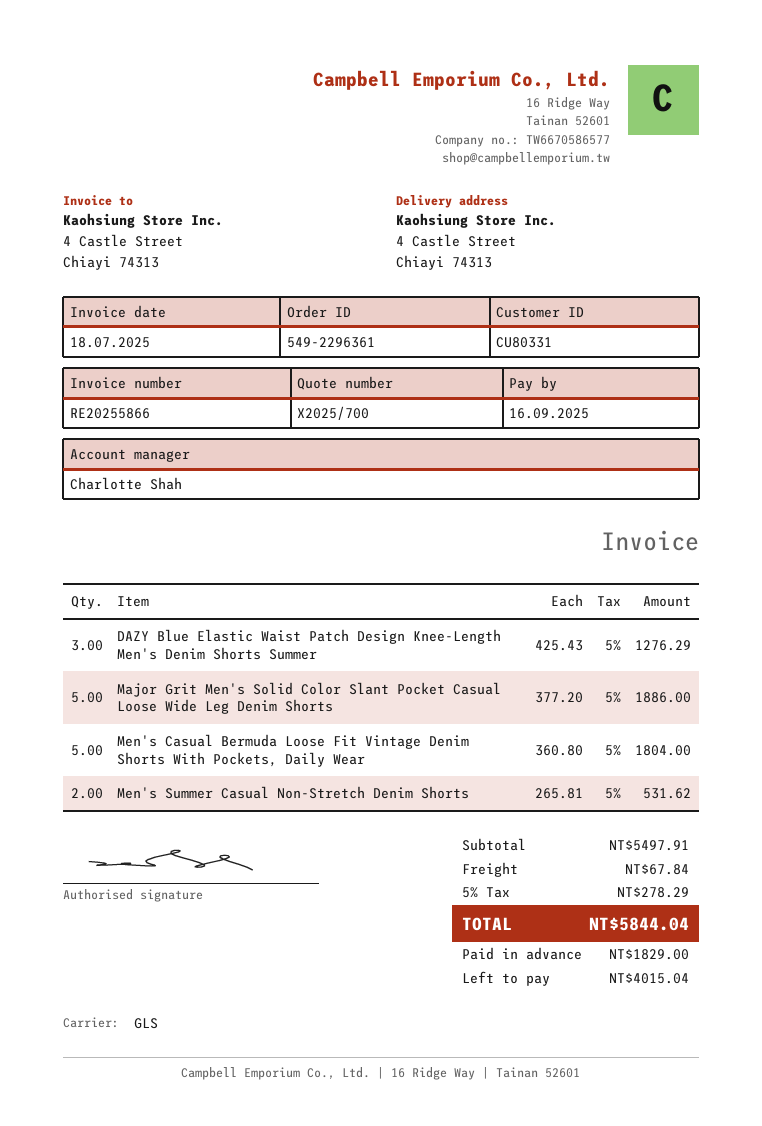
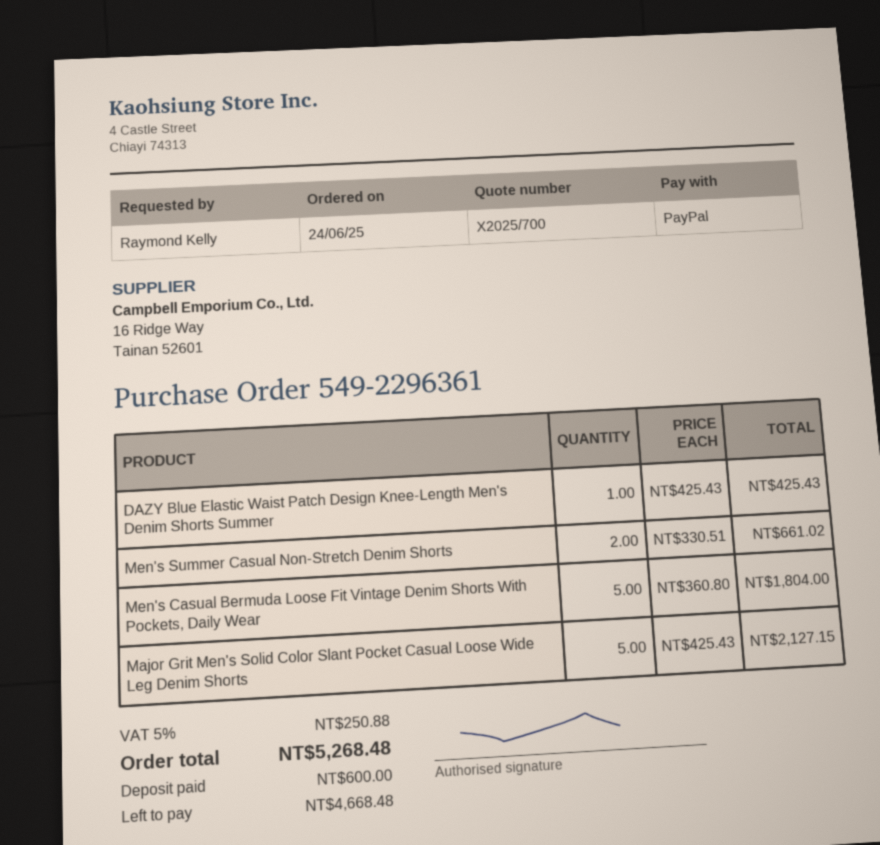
DAZY Blue Elastic Waist Patch Design Knee-Length Men's Denim Shorts Summer: 3 x 425.43 = 1276.29 -> 1 x 425.43 = 425.43
Major Grit Men's Solid Color Slant Pocket Casual Loose Wide Leg Denim Shorts: 5 x 377.20 = 1886.00 -> 5 x 425.43 = 2127.15
Men's Summer Casual Non-Stretch Denim Shorts: 2 x 265.81 = 531.62 -> 2 x 330.51 = 661.02
shipping: 67.84 -> none
tax: 5% = 278.29 -> 5% = 250.88
total: 5844.04 -> 5268.48
deposit: 1829.00 -> 600.00
balance: 4015.04 -> 4668.48

